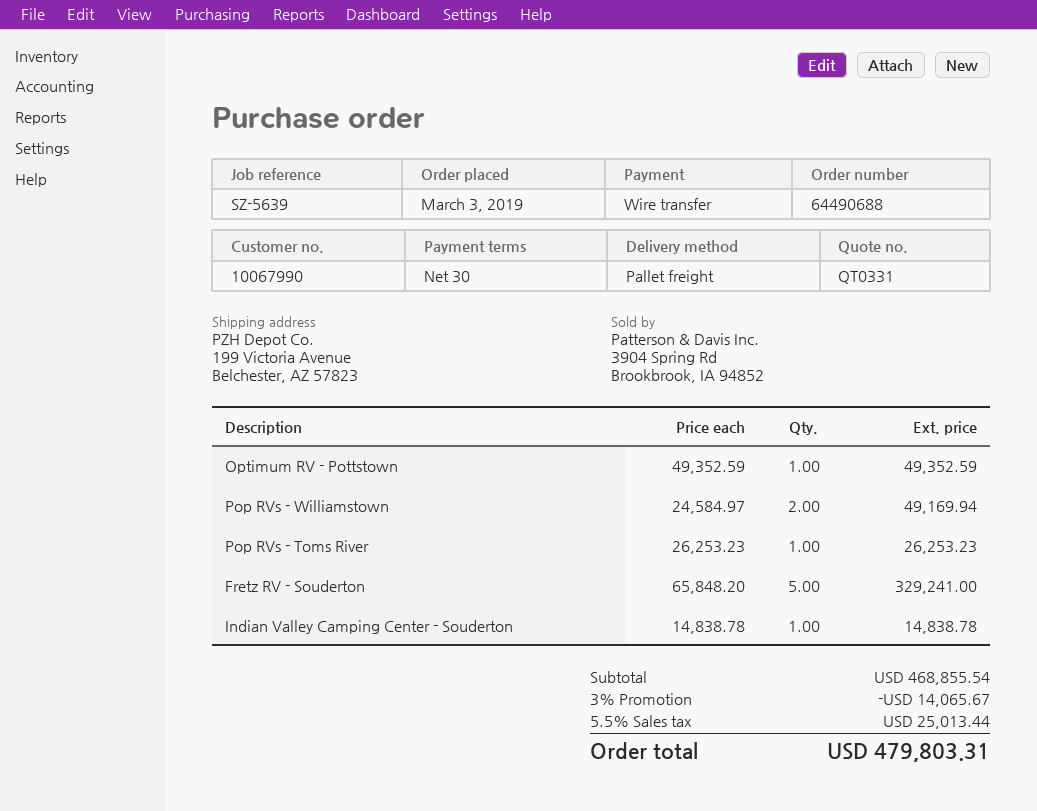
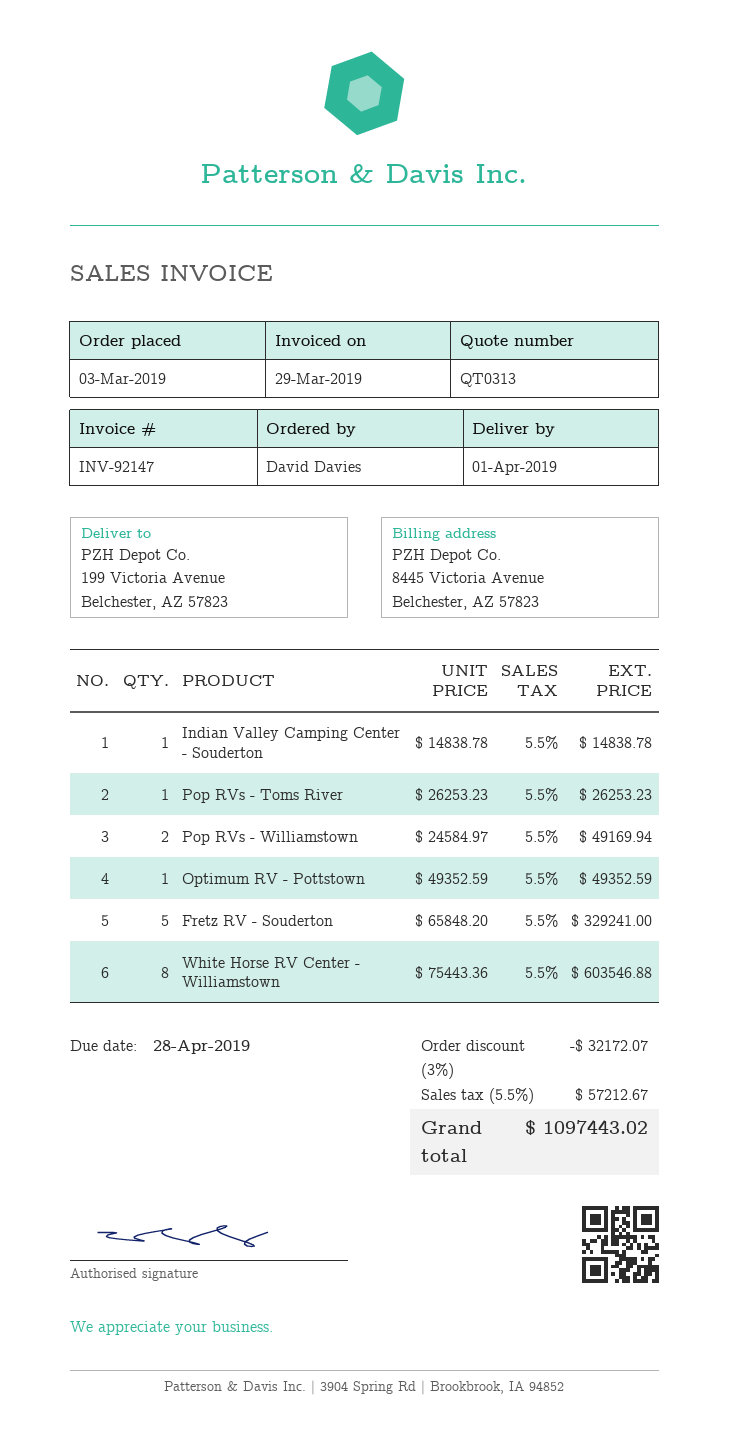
quote number: QT0331 -> QT0313
White Horse RV Center - Williamstown: none -> 8 x 75443.36 = 603546.88
discount: 3% = 14065.67 -> 3% = 32172.07
tax: 5.5% = 25013.44 -> 5.5% = 57212.67
total: 479803.31 -> 1097443.02

